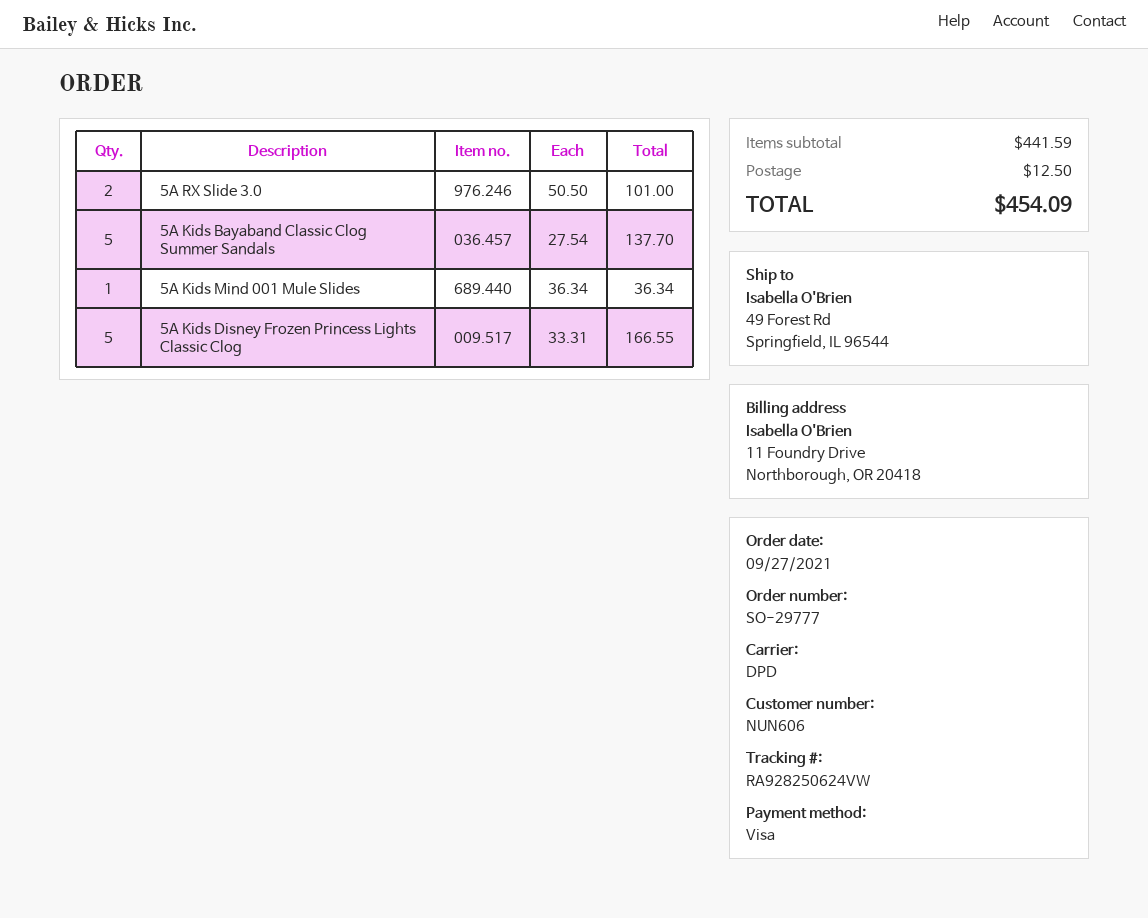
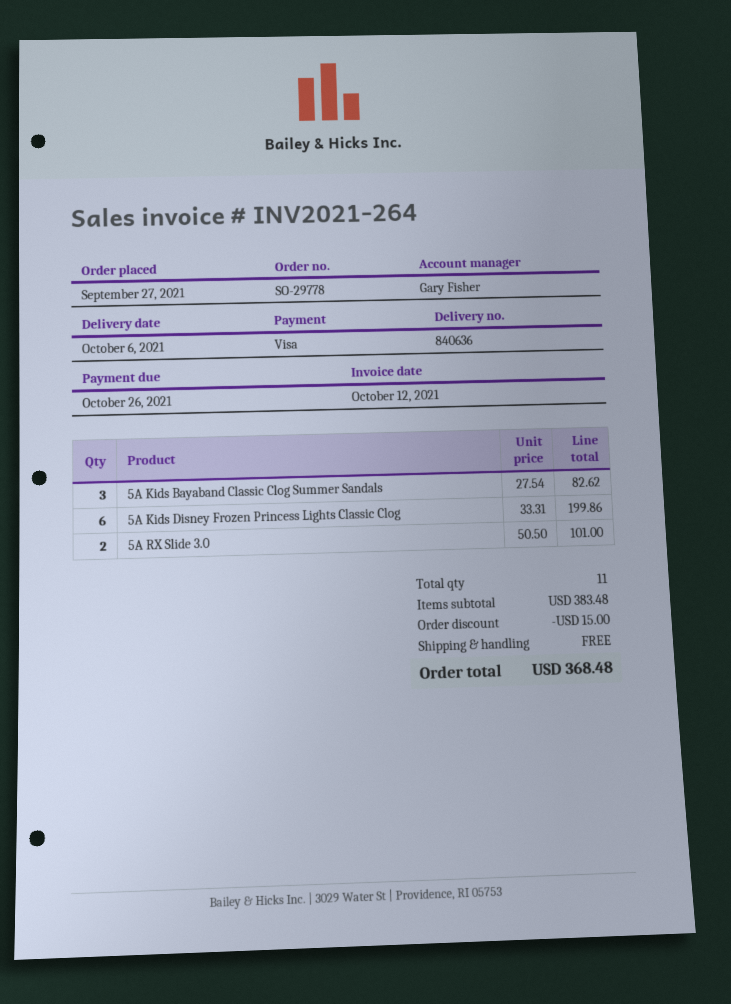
order number: SO-29777 -> SO-29778
5A Kids Bayaband Classic Clog Summer Sandals: 5 x 27.54 = 137.70 -> 3 x 27.54 = 82.62
5A Kids Mind 001 Mule Slides: 1 x 36.34 = 36.34 -> none
5A Kids Disney Frozen Princess Lights Classic Clog: 5 x 33.31 = 166.55 -> 6 x 33.31 = 199.86
subtotal: 441.59 -> 383.48
discount: none -> 15.00
shipping: 12.50 -> 0.00
total: 454.09 -> 368.48

